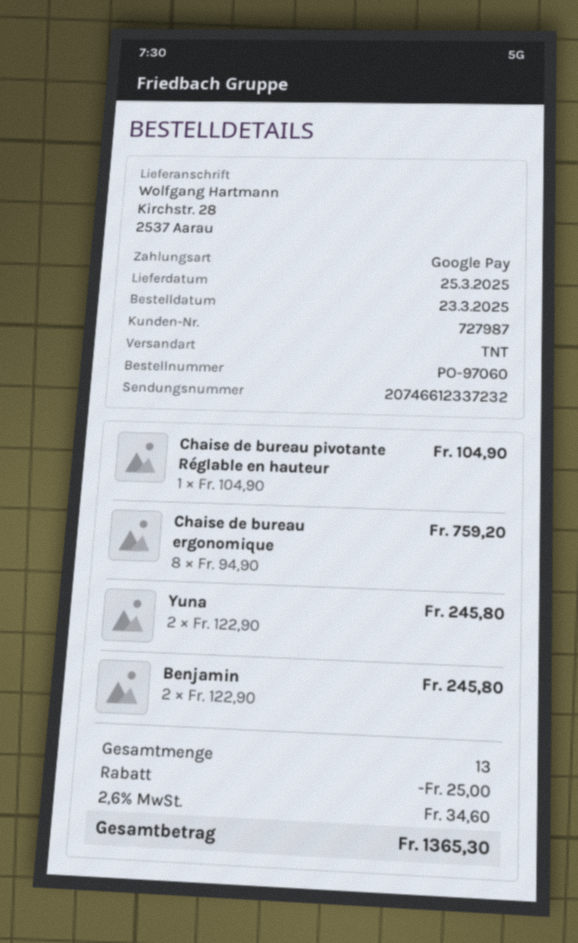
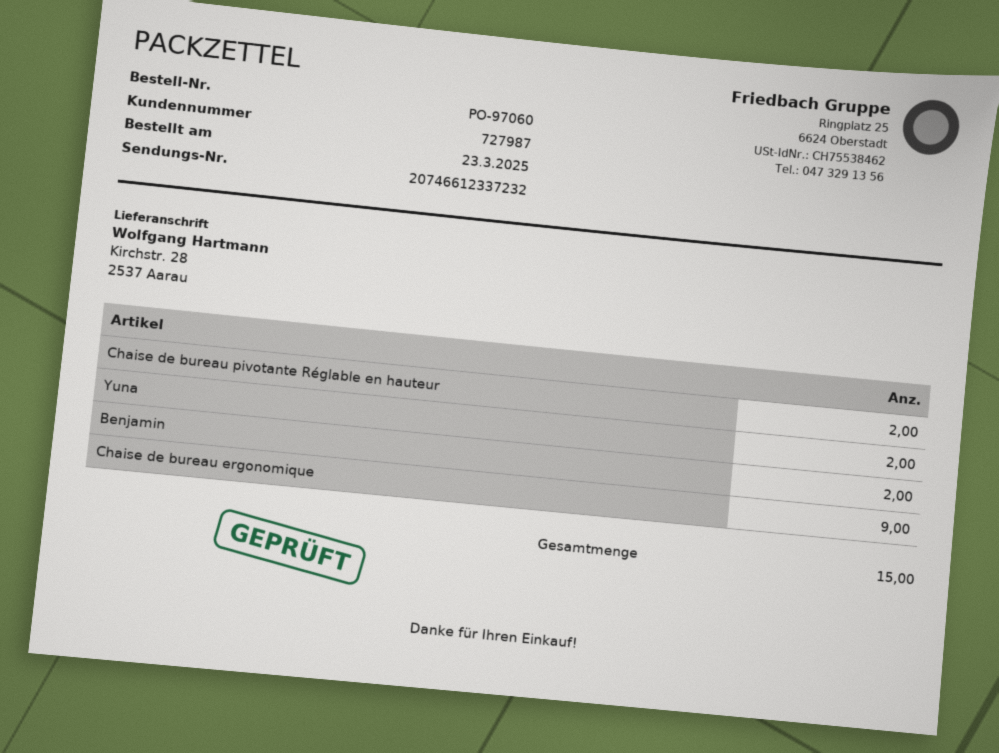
Chaise de bureau pivotante Réglable en hauteur: 1 -> 2
Chaise de bureau ergonomique: 8 -> 9
total quantity: 13 -> 15

